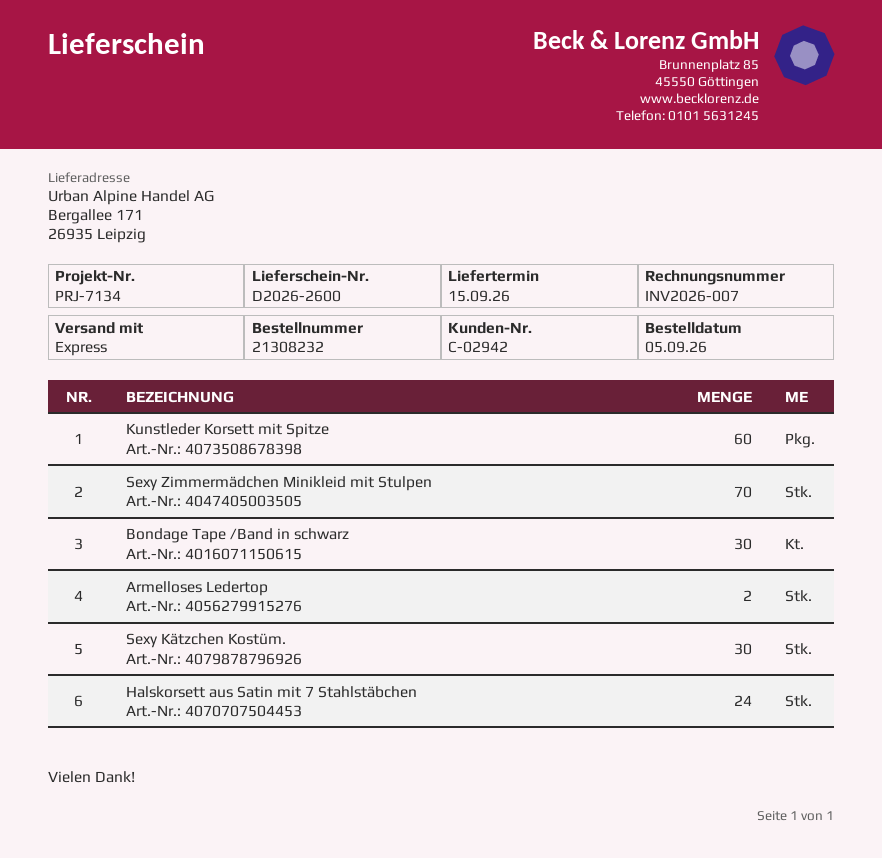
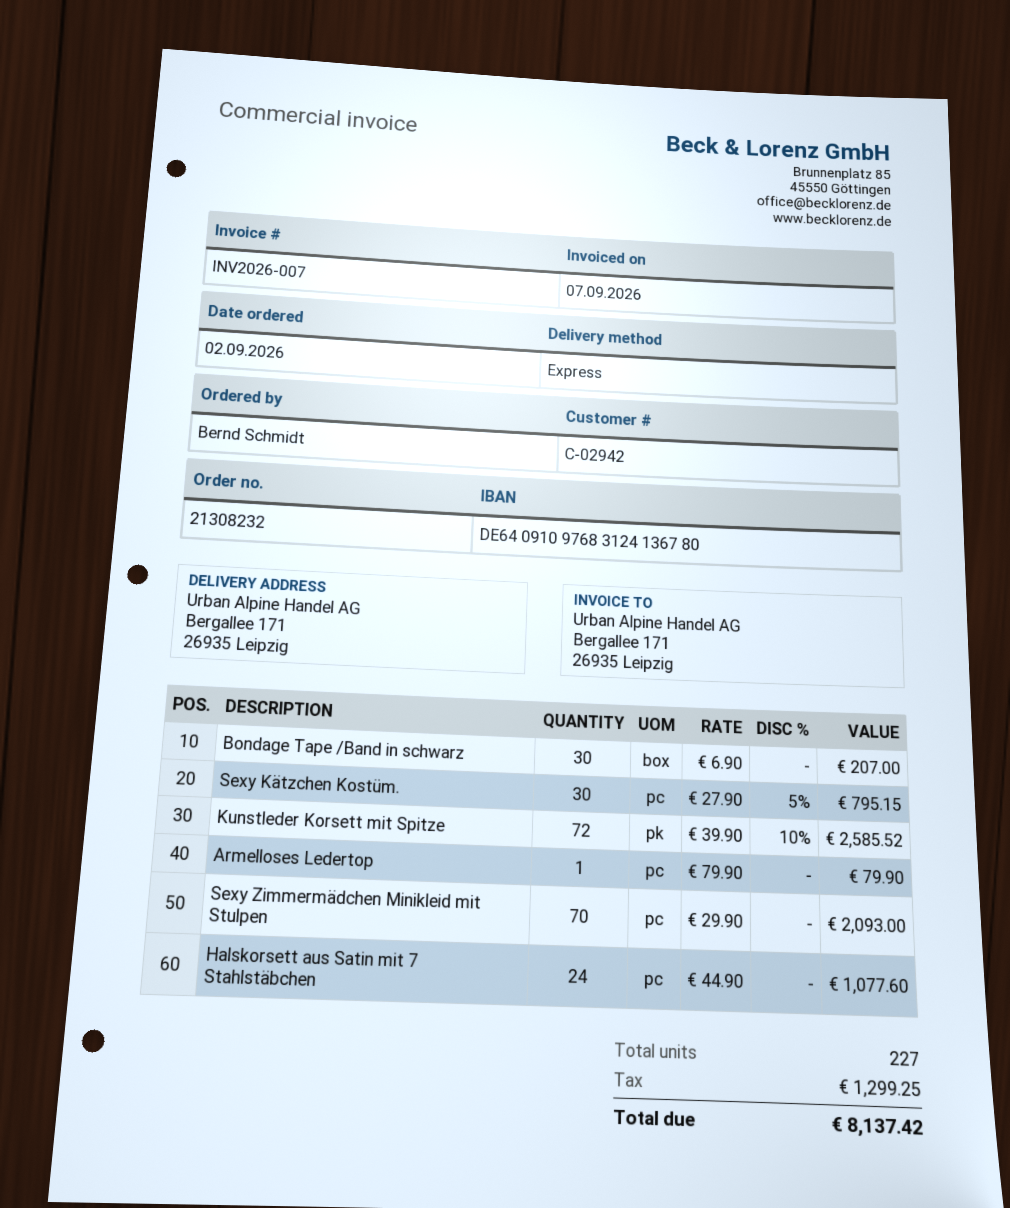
order date: 2026-09-05 -> 2026-09-02
Kunstleder Korsett mit Spitze: 60 -> 72
Armelloses Ledertop: 2 -> 1

